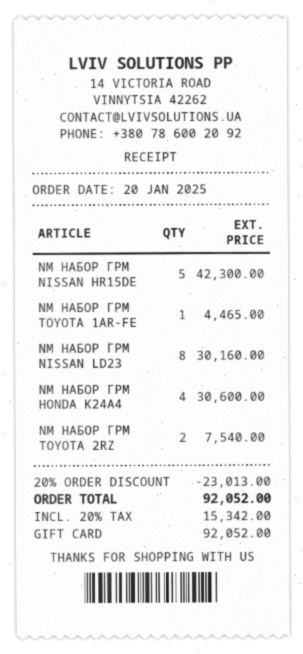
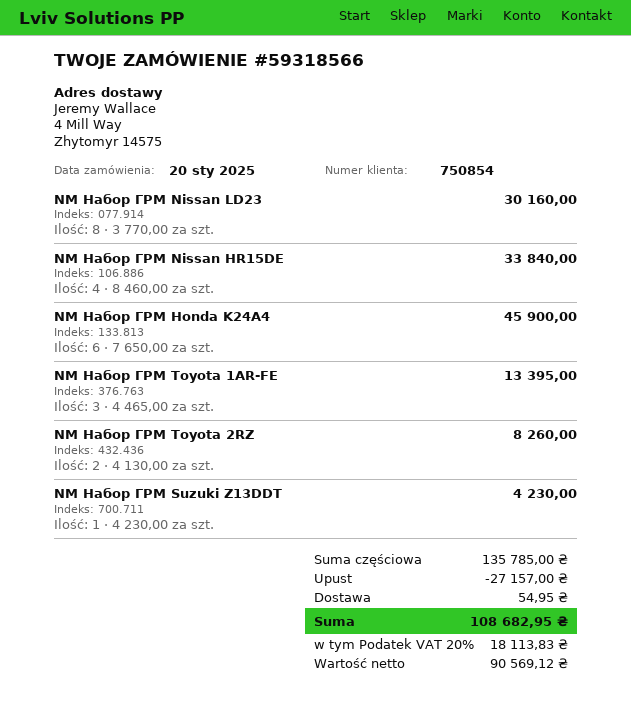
NM НАБОР ГРМ NISSAN HR15DE: 5 for 42300.00 -> 4 for 33840.00
NM НАБОР ГРМ TOYOTA 1AR-FE: 1 for 4465.00 -> 3 for 13395.00
NM НАБОР ГРМ HONDA K24A4: 4 for 30600.00 -> 6 for 45900.00
NM НАБОР ГРМ TOYOTA 2RZ: 2 for 7540.00 -> 2 for 8260.00
NM Набор ГРМ Suzuki Z13DDT: none -> 1 for 4230.00
discount: 23013.00 -> 27157.00
shipping: none -> 54.95
tax: 20% = 15342.00 -> 20% = 18113.83
total: 92052.00 -> 108682.95

